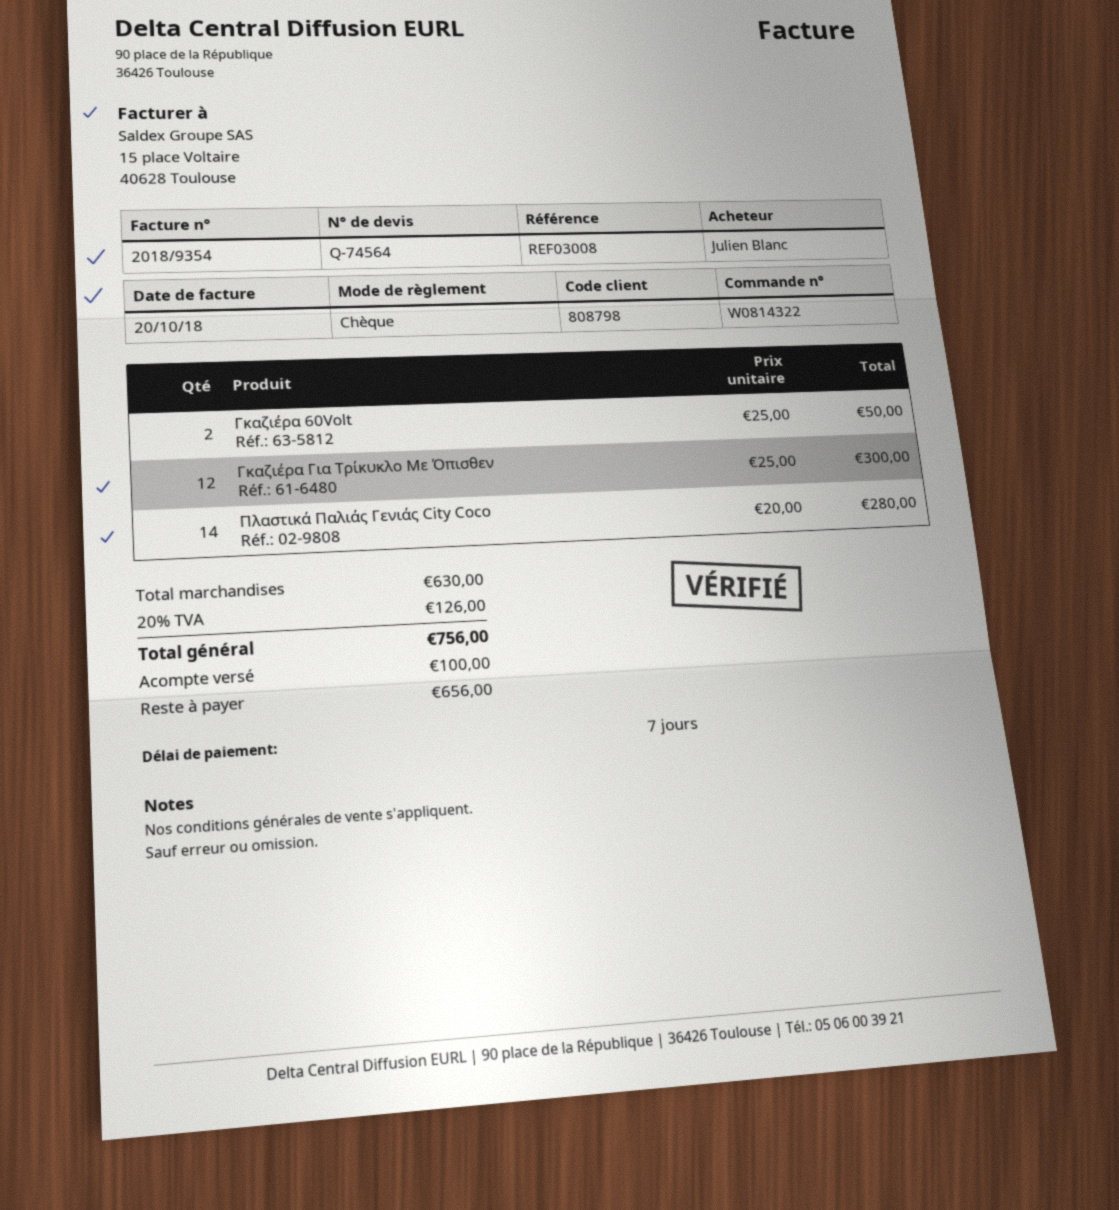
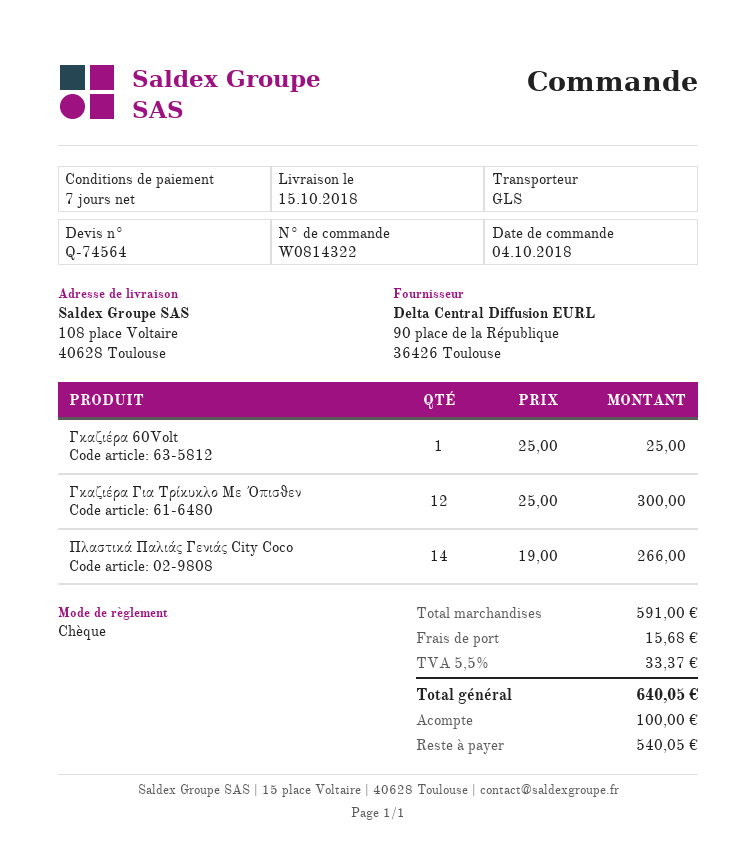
Γκαζιέρα 60Volt: 2 x 25.00 = 50.00 -> 1 x 25.00 = 25.00
Πλαστικά Παλιάς Γενιάς City Coco: 14 x 20.00 = 280.00 -> 14 x 19.00 = 266.00
subtotal: 630.00 -> 591.00
shipping: none -> 15.68
tax: 20% = 126.00 -> 5.5% = 33.37
total: 756.00 -> 640.05
balance: 656.00 -> 540.05

